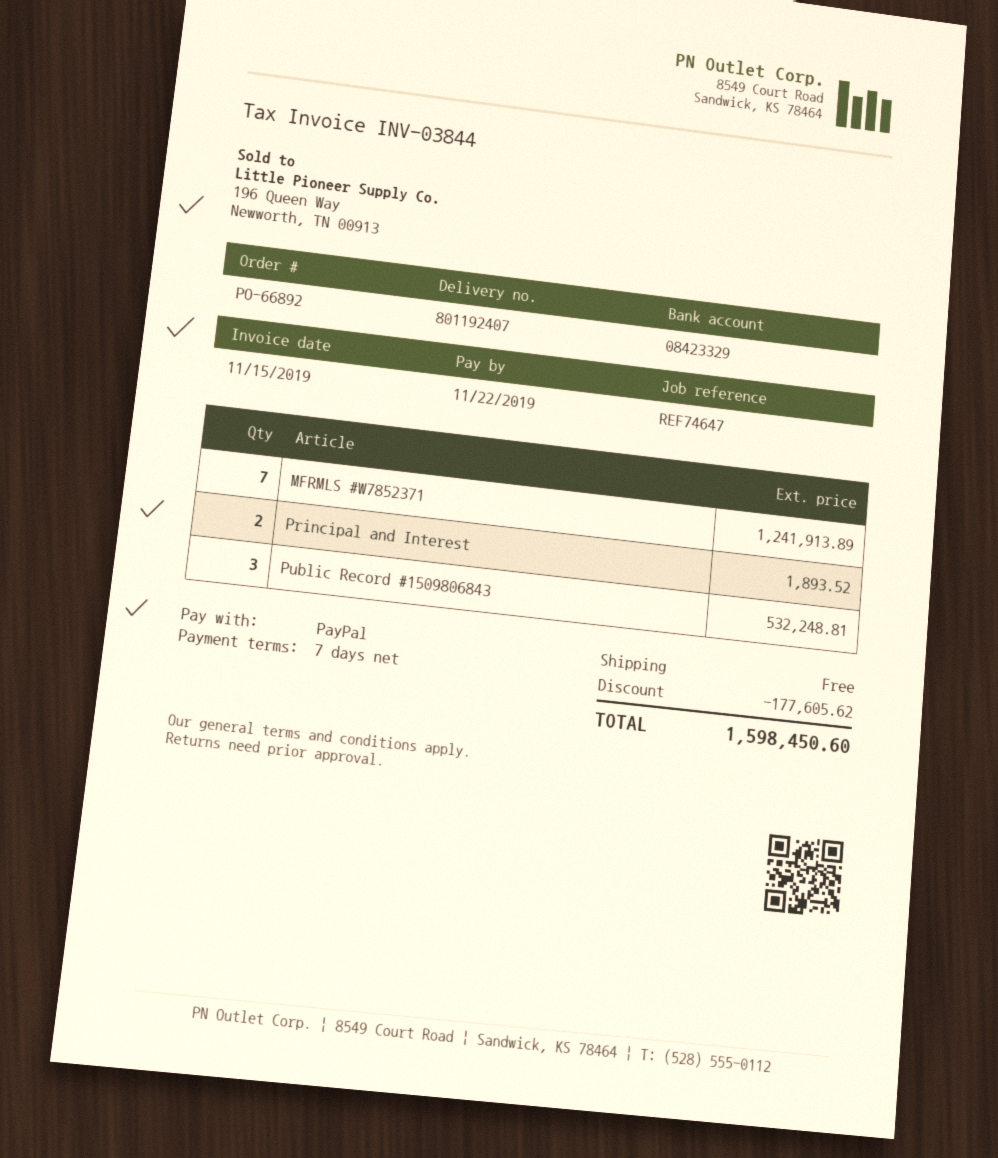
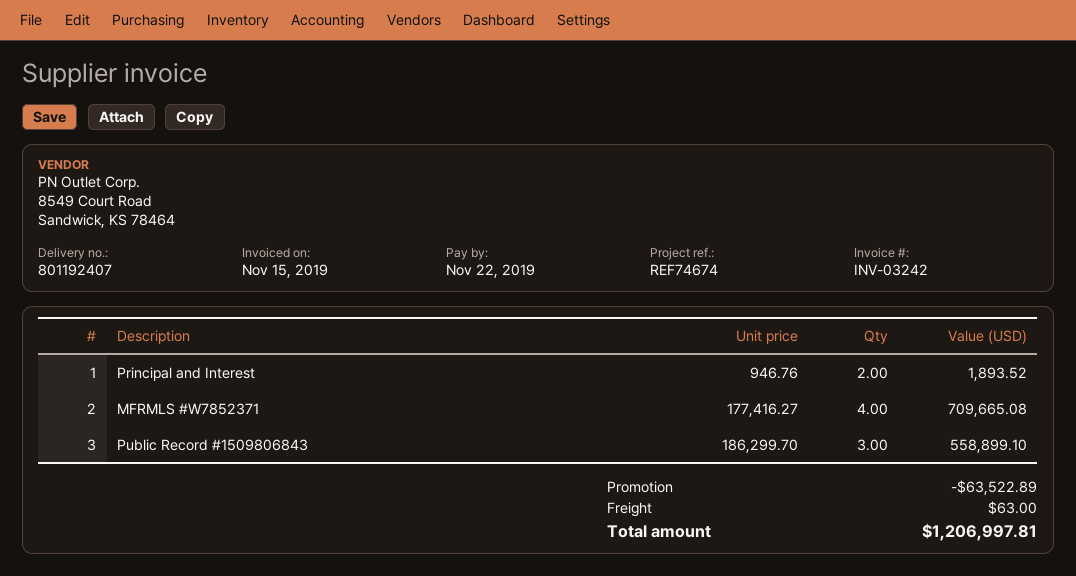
invoice number: INV-03844 -> INV-03242
reference: REF74647 -> REF74674
MFRMLS #W7852371: 7 for 1241913.89 -> 4 for 709665.08
Public Record #1509806843: 3 for 532248.81 -> 3 for 558899.10
discount: 177605.62 -> 63522.89
shipping: 0.00 -> 63.00
total: 1598450.60 -> 1206997.81

